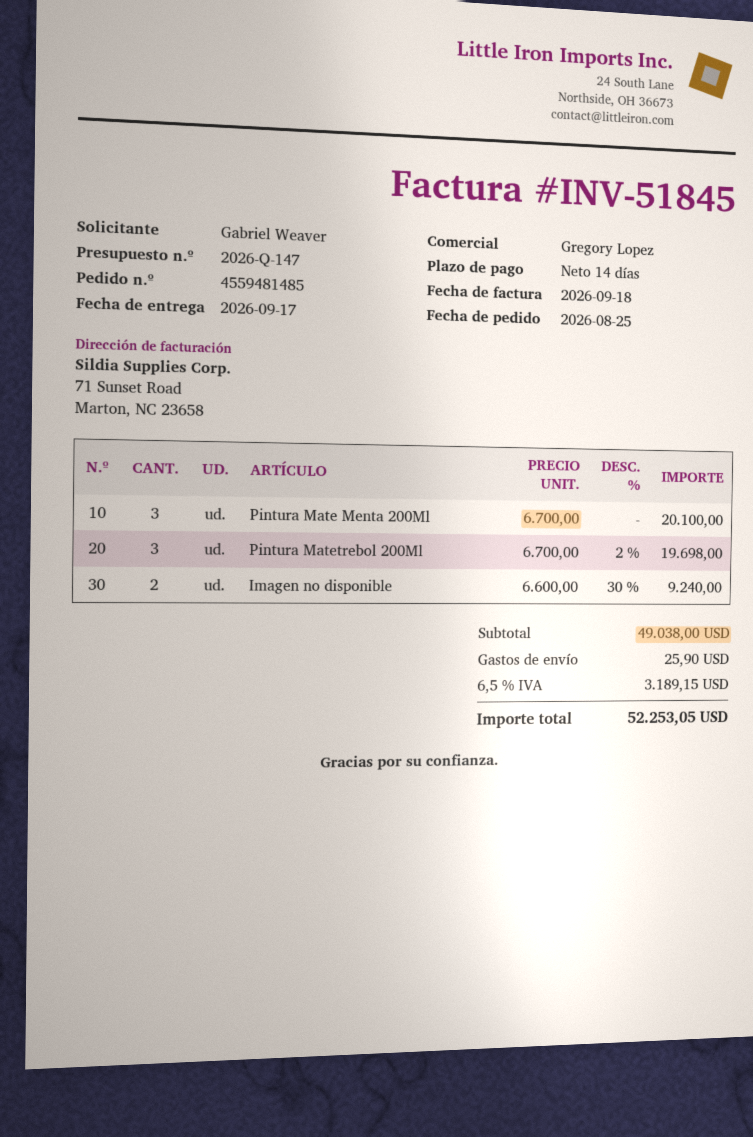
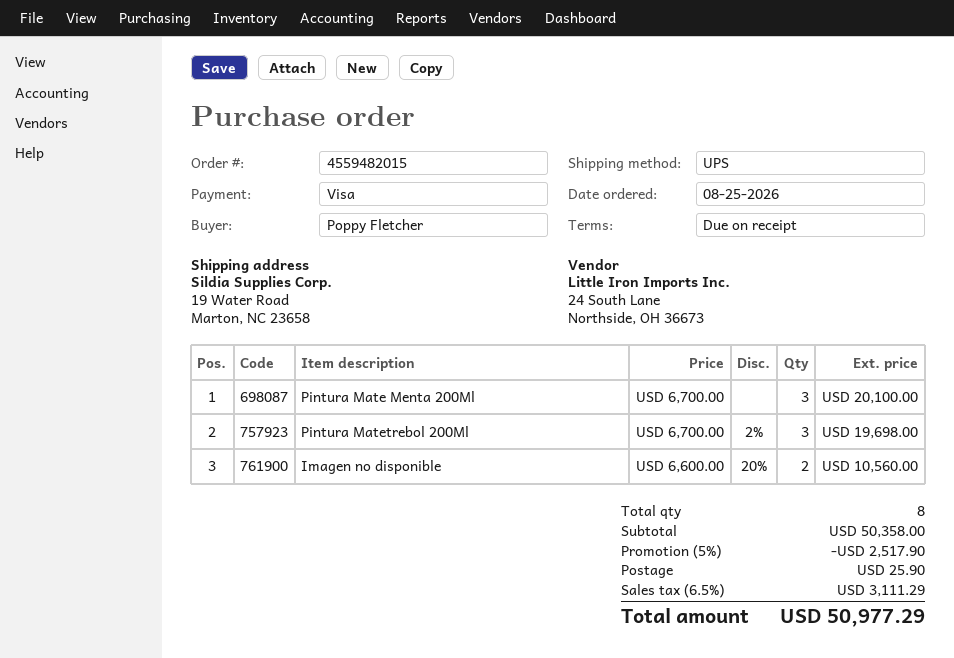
order number: 4559481485 -> 4559482015
payment terms: 14 days -> on receipt
ordered by: Gabriel Weaver -> Poppy Fletcher
Imagen no disponible: 2 x 6600.00 - 30% = 9240.00 -> 2 x 6600.00 - 20% = 10560.00
subtotal: 49038.00 -> 50358.00
discount: none -> 5% = 2517.90
tax: 6.5% = 3189.15 -> 6.5% = 3111.29
total: 52253.05 -> 50977.29

